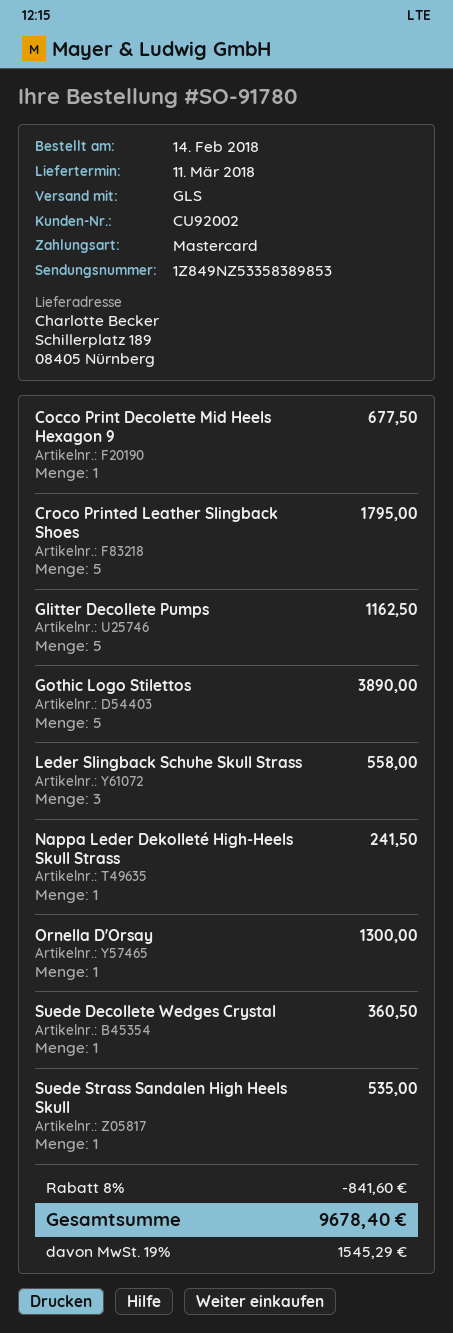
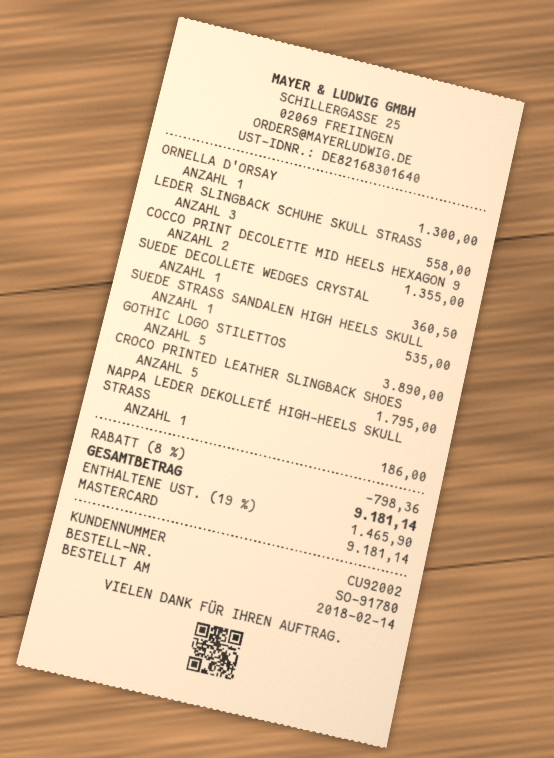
Cocco Print Decolette Mid Heels Hexagon 9: 1 for 677.50 -> 2 for 1355.00
Glitter Decollete Pumps: 5 for 1162.50 -> none
Nappa Leder Dekolleté High-Heels Skull Strass: 1 for 241.50 -> 1 for 186.00
discount: 8% = 841.60 -> 8% = 798.36
tax: 19% = 1545.29 -> 19% = 1465.90
total: 9678.40 -> 9181.14

